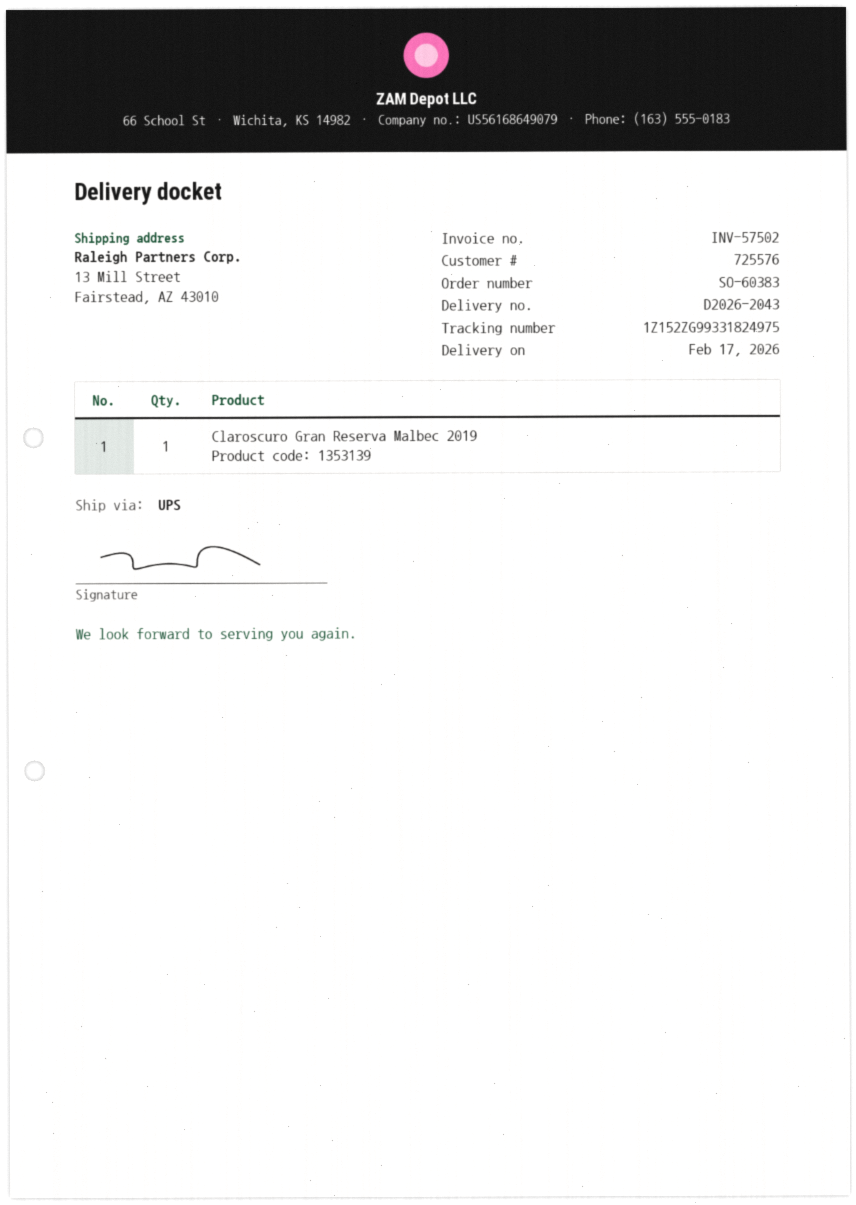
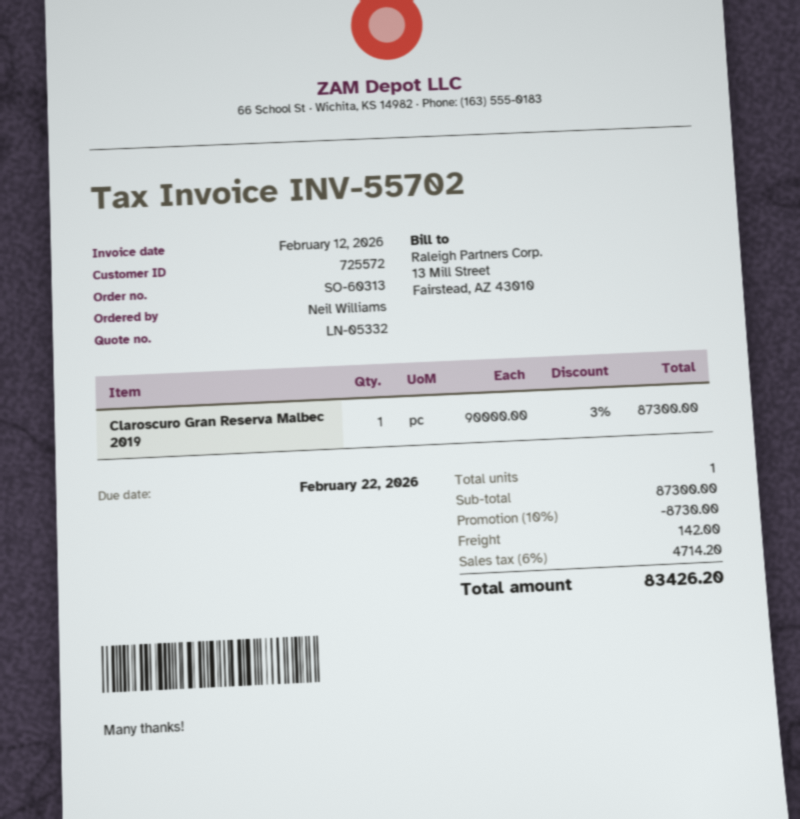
order number: SO-60383 -> SO-60313
invoice number: INV-57502 -> INV-55702
customer number: 725576 -> 725572

